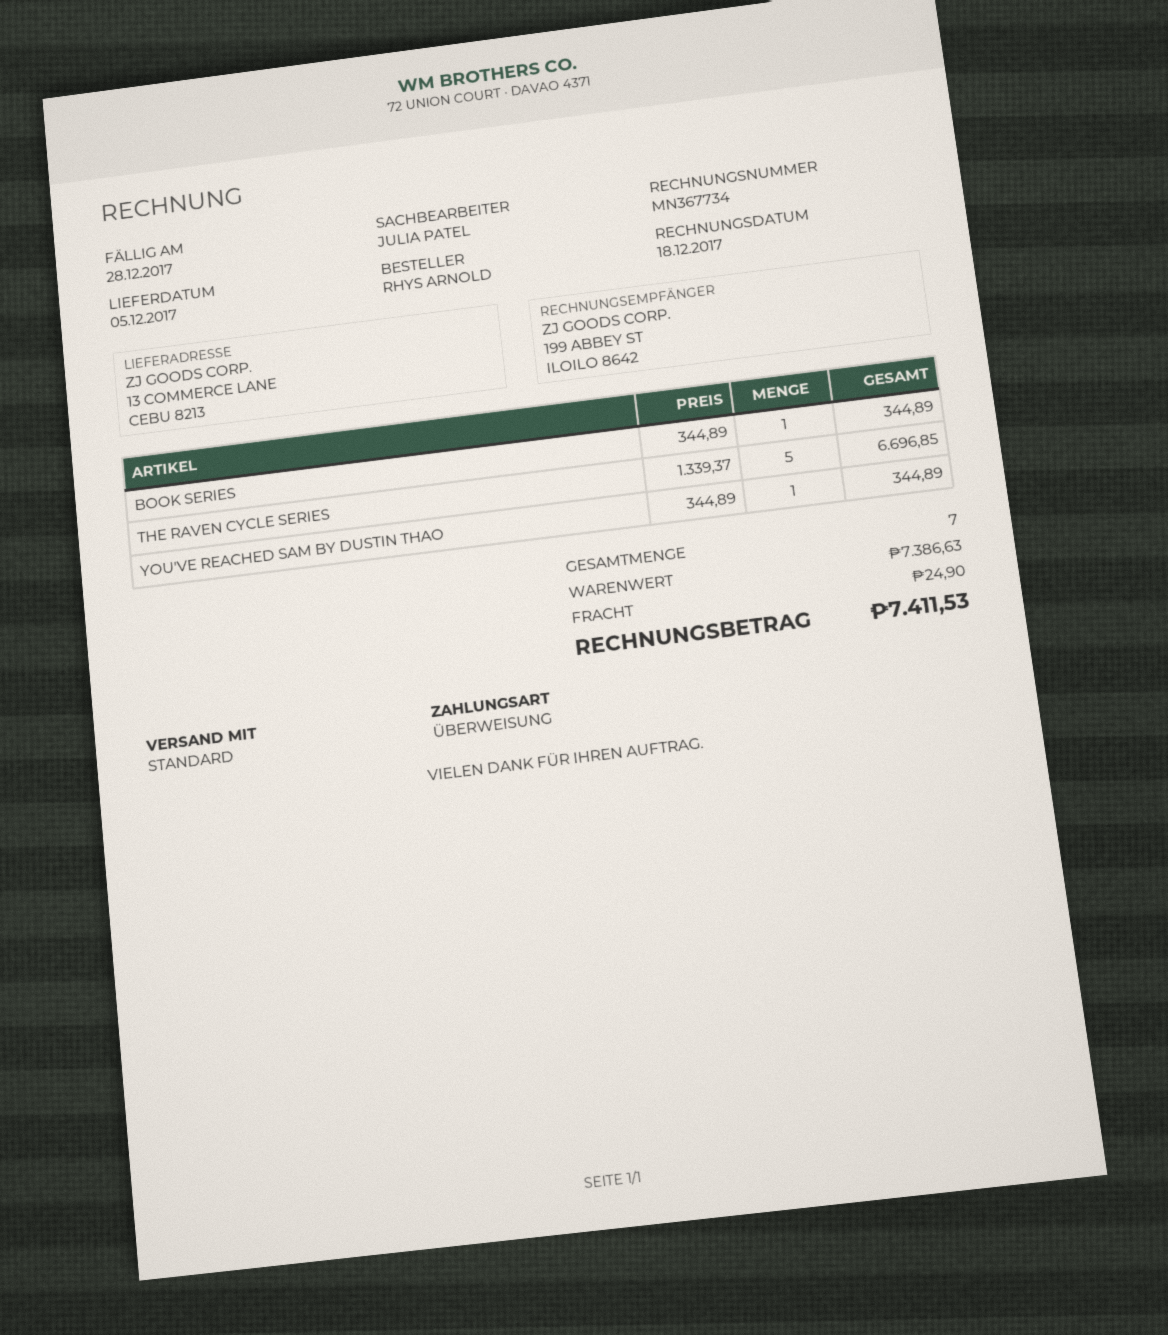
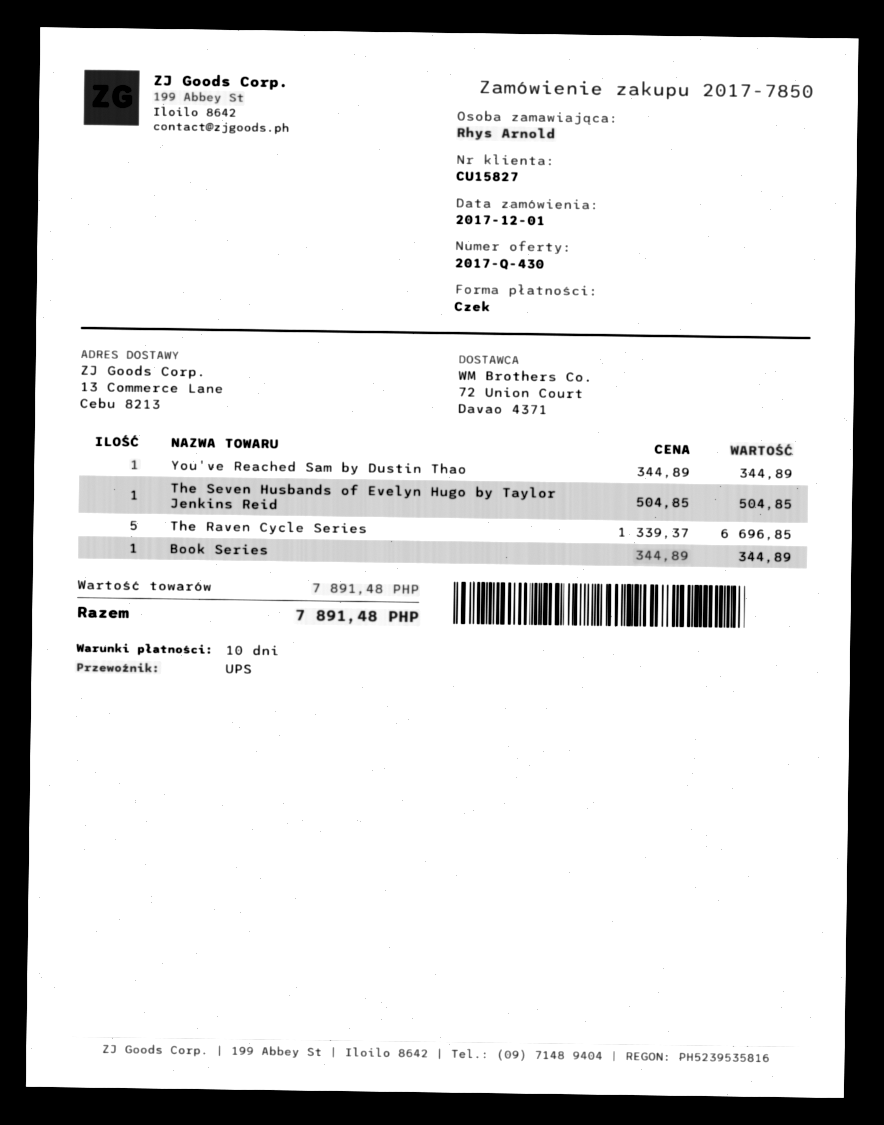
payment method: bank transfer -> cheque
shipping method: standard -> UPS
The Seven Husbands of Evelyn Hugo by Taylor Jenkins Reid: none -> 1 x 504.85 = 504.85
subtotal: 7386.63 -> 7891.48
shipping: 24.90 -> none
total: 7411.53 -> 7891.48

